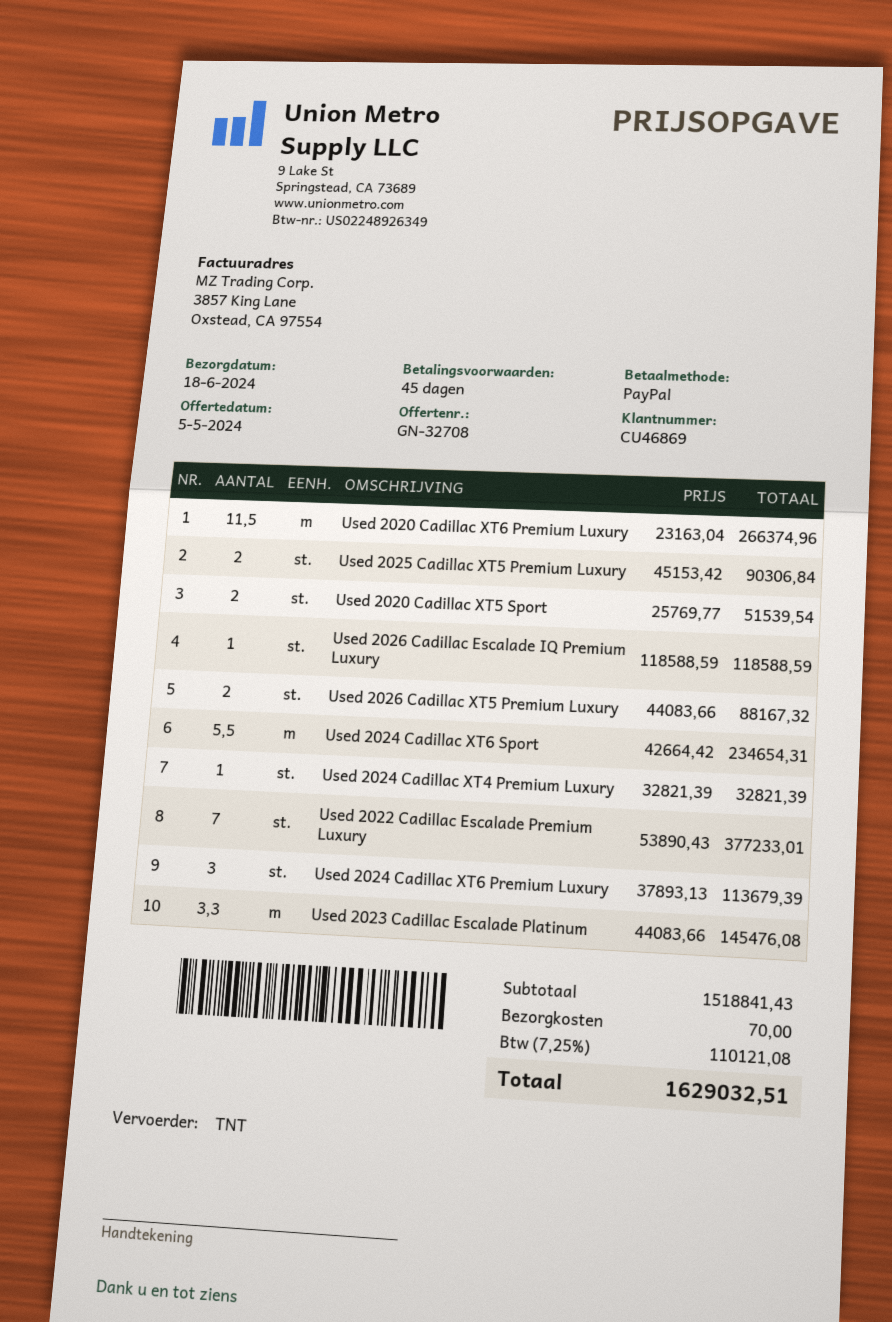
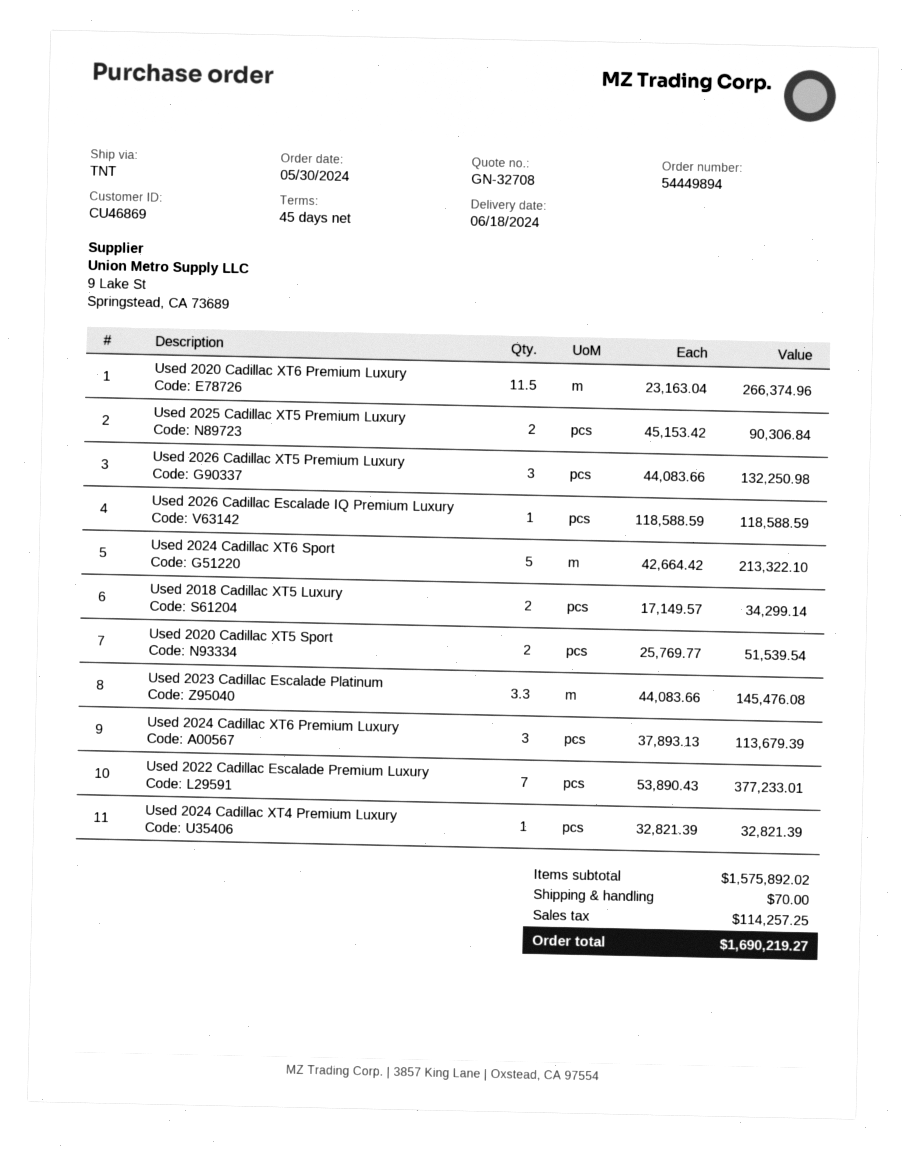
Used 2026 Cadillac XT5 Premium Luxury: 2 x 44083.66 = 88167.32 -> 3 x 44083.66 = 132250.98
Used 2024 Cadillac XT6 Sport: 5.5 x 42664.42 = 234654.31 -> 5 x 42664.42 = 213322.10
Used 2018 Cadillac XT5 Luxury: none -> 2 x 17149.57 = 34299.14
subtotal: 1518841.43 -> 1575892.02
tax: 110121.08 -> 114257.25
total: 1629032.51 -> 1690219.27

